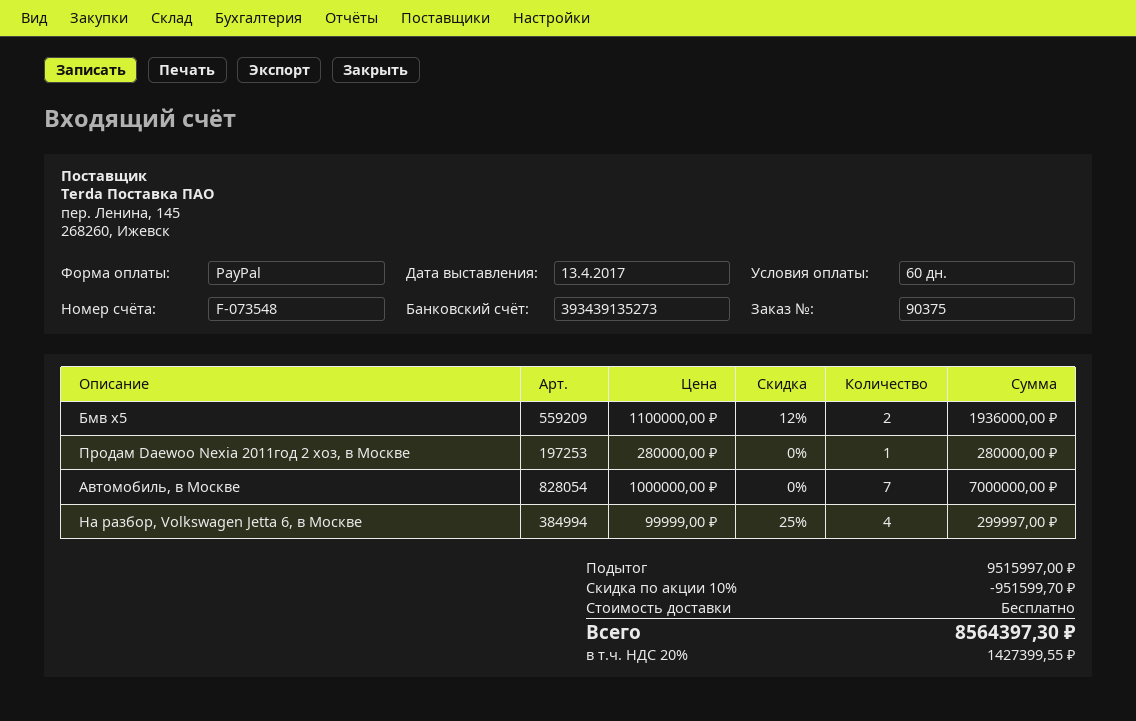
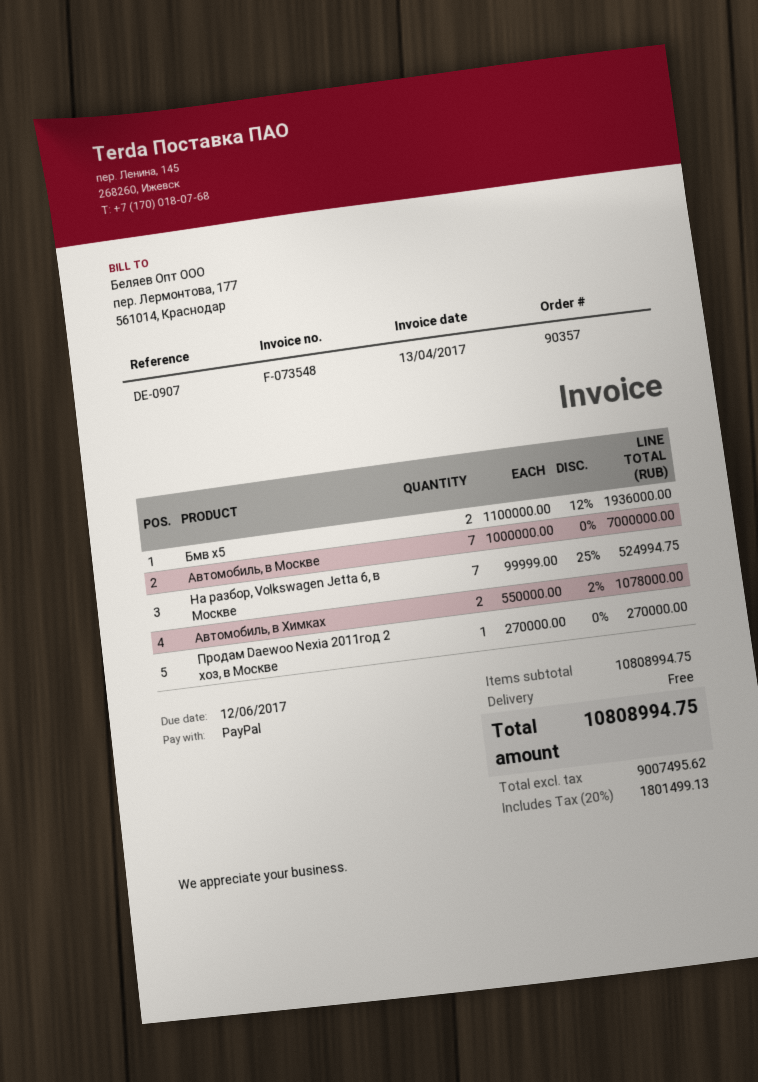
order number: 90375 -> 90357
Продам Daewoo Nexia 2011год 2 хоз, в Москве: 1 x 280000.00 = 280000.00 -> 1 x 270000.00 = 270000.00
На разбор, Volkswagen Jetta 6, в Москве: 4 x 99999.00 - 25% = 299997.00 -> 7 x 99999.00 - 25% = 524994.75
Автомобиль, в Химках: none -> 2 x 550000.00 - 2% = 1078000.00
subtotal: 9515997.00 -> 10808994.75
discount: 10% = 951599.70 -> none
tax: 20% = 1427399.55 -> 20% = 1801499.13
total: 8564397.30 -> 10808994.75

